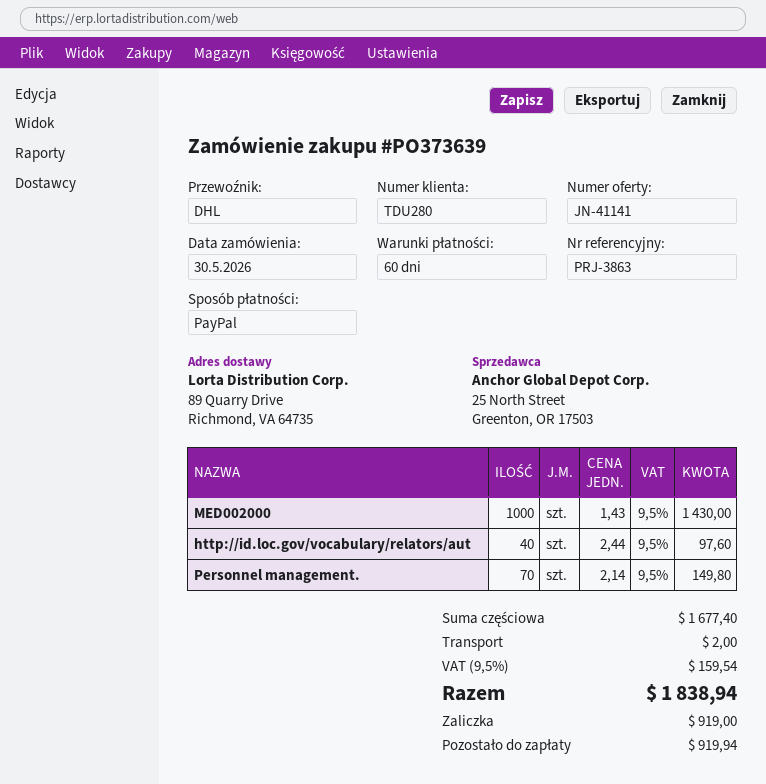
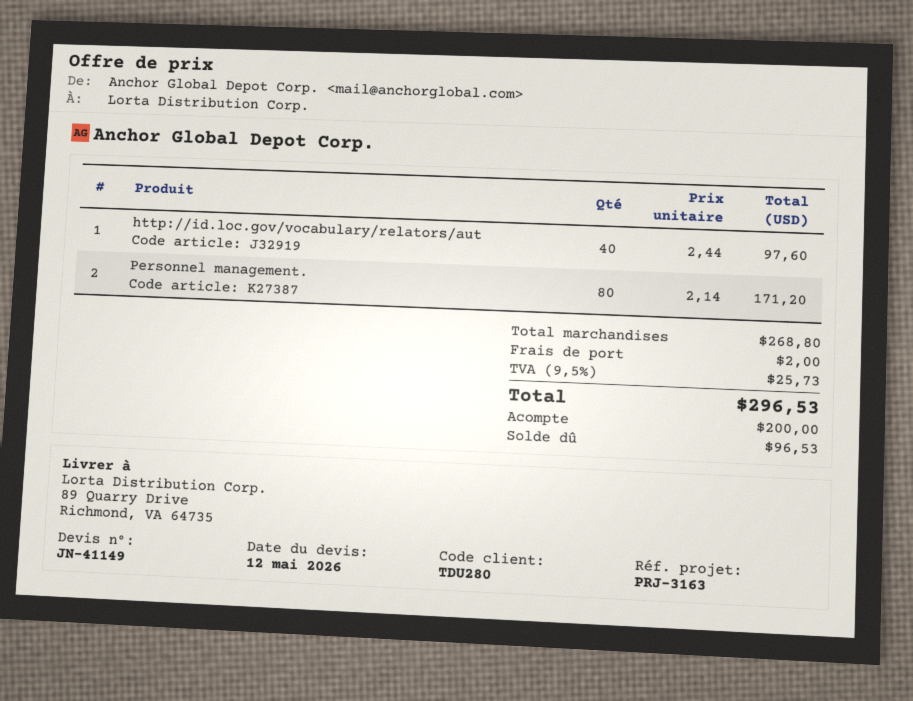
quote number: JN-41141 -> JN-41149
reference: PRJ-3863 -> PRJ-3163
MED002000: 1000 x 1.43 = 1430.00 -> none
Personnel management.: 70 x 2.14 = 149.80 -> 80 x 2.14 = 171.20
subtotal: 1677.40 -> 268.80
tax: 9.5% = 159.54 -> 9.5% = 25.73
total: 1838.94 -> 296.53
deposit: 919.00 -> 200.00
balance: 919.94 -> 96.53

